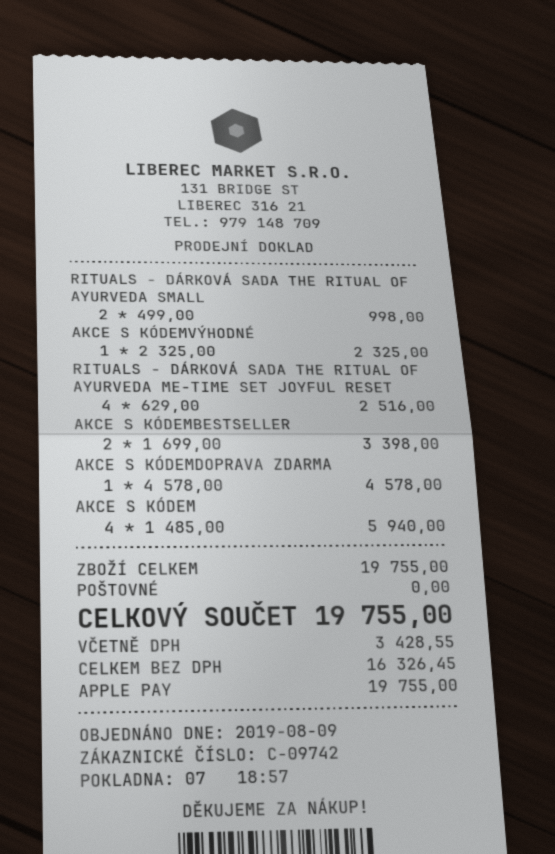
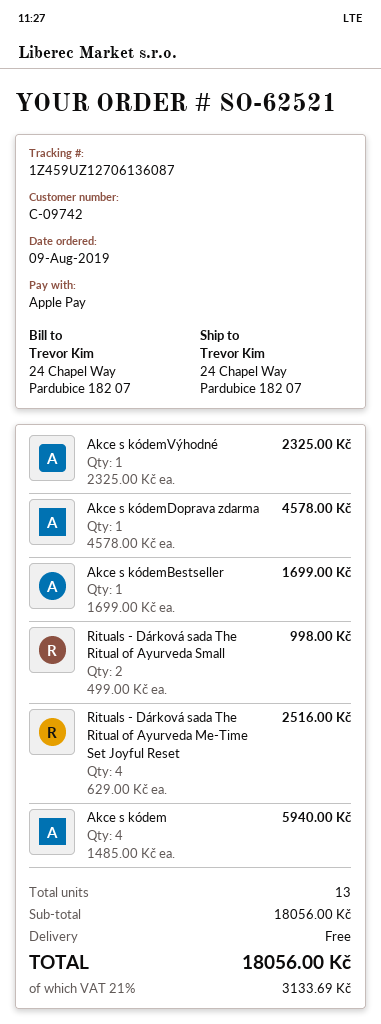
AKCE S KÓDEMBESTSELLER: 2 x 1699.00 = 3398.00 -> 1 x 1699.00 = 1699.00
subtotal: 19755.00 -> 18056.00
tax: 3428.55 -> 3133.69
total: 19755.00 -> 18056.00

